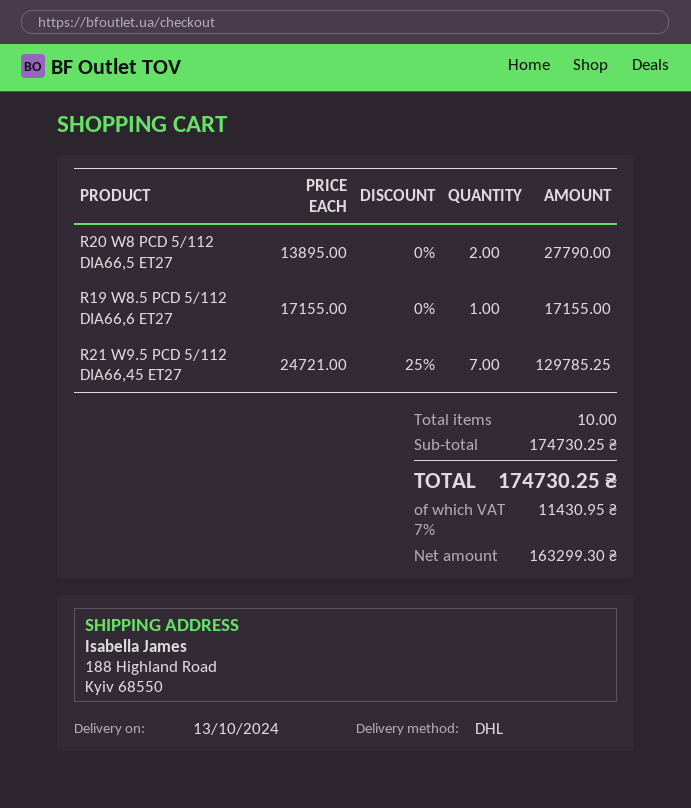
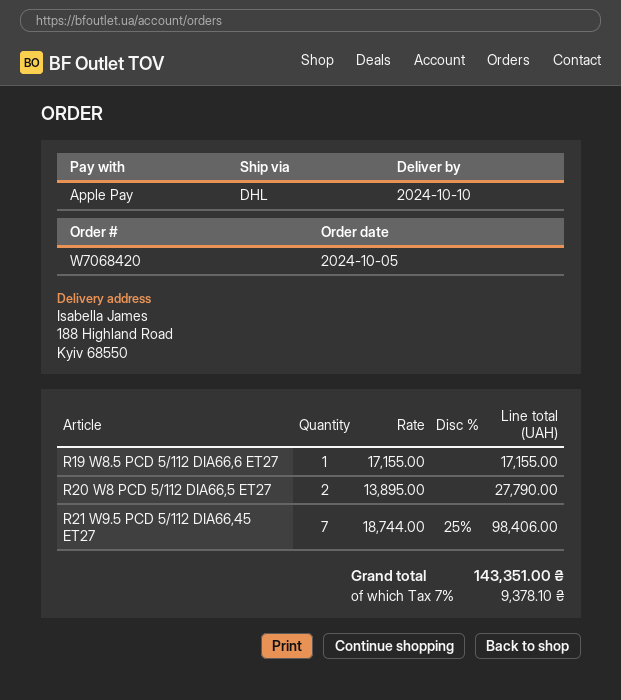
delivery date: 2024-10-13 -> 2024-10-10
R21 W9.5 PCD 5/112 DIA66,45 ET27: 7 x 24721.00 - 25% = 129785.25 -> 7 x 18744.00 - 25% = 98406.00
tax: 7% = 11430.95 -> 7% = 9378.10
total: 174730.25 -> 143351.00

